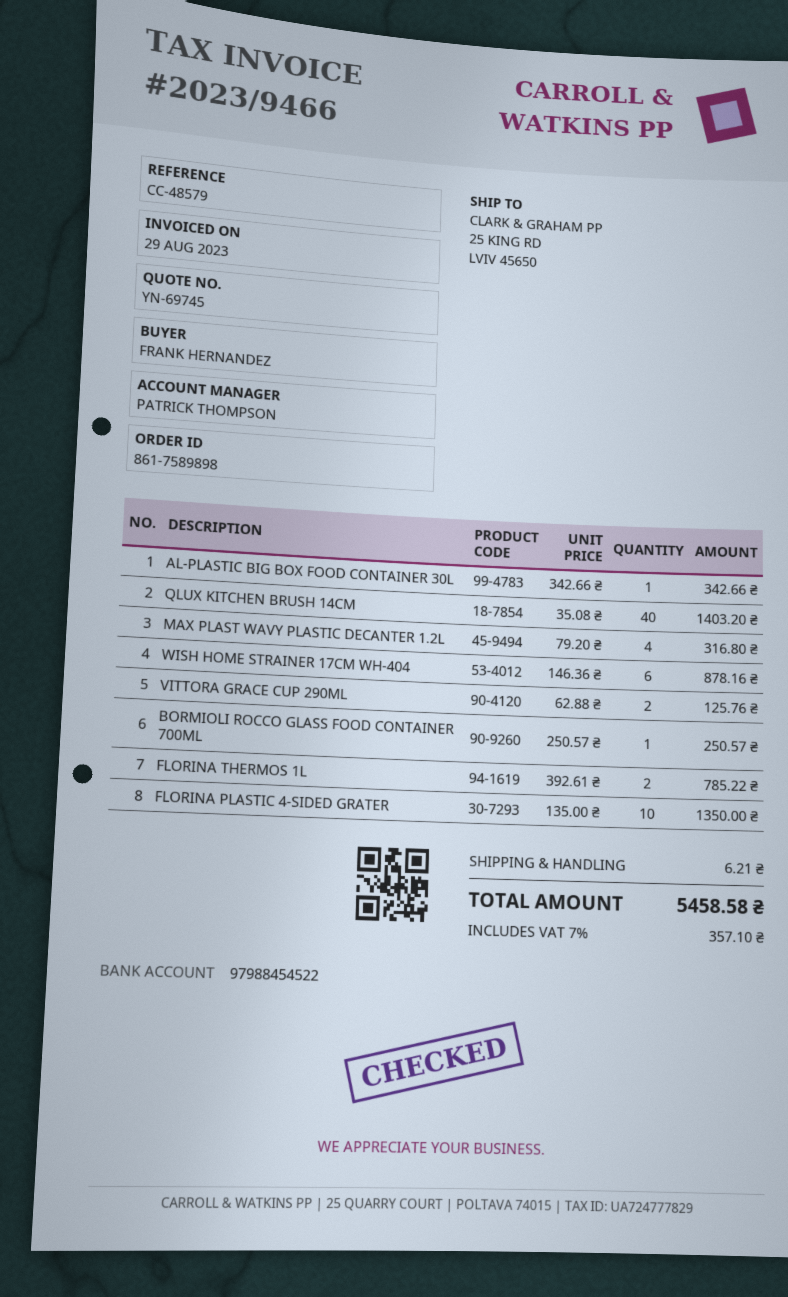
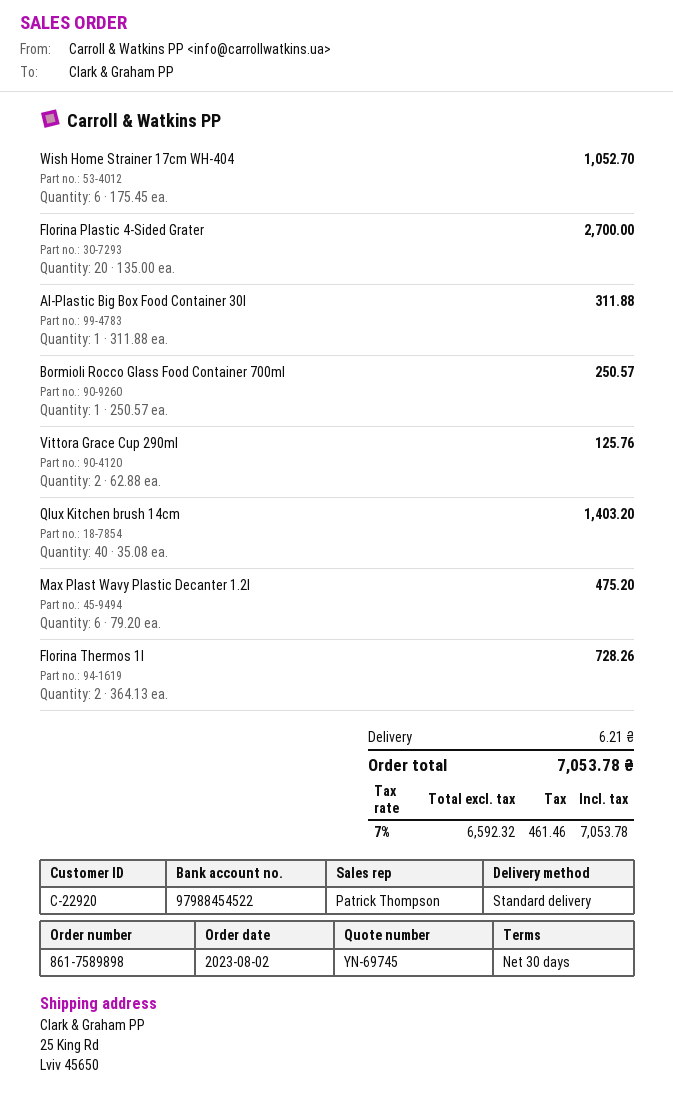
AL-PLASTIC BIG BOX FOOD CONTAINER 30L: 1 x 342.66 = 342.66 -> 1 x 311.88 = 311.88
MAX PLAST WAVY PLASTIC DECANTER 1.2L: 4 x 79.20 = 316.80 -> 6 x 79.20 = 475.20
WISH HOME STRAINER 17CM WH-404: 6 x 146.36 = 878.16 -> 6 x 175.45 = 1052.70
FLORINA THERMOS 1L: 2 x 392.61 = 785.22 -> 2 x 364.13 = 728.26
FLORINA PLASTIC 4-SIDED GRATER: 10 x 135.00 = 1350.00 -> 20 x 135.00 = 2700.00
tax: 7% = 357.10 -> 7% = 461.46
total: 5458.58 -> 7053.78

